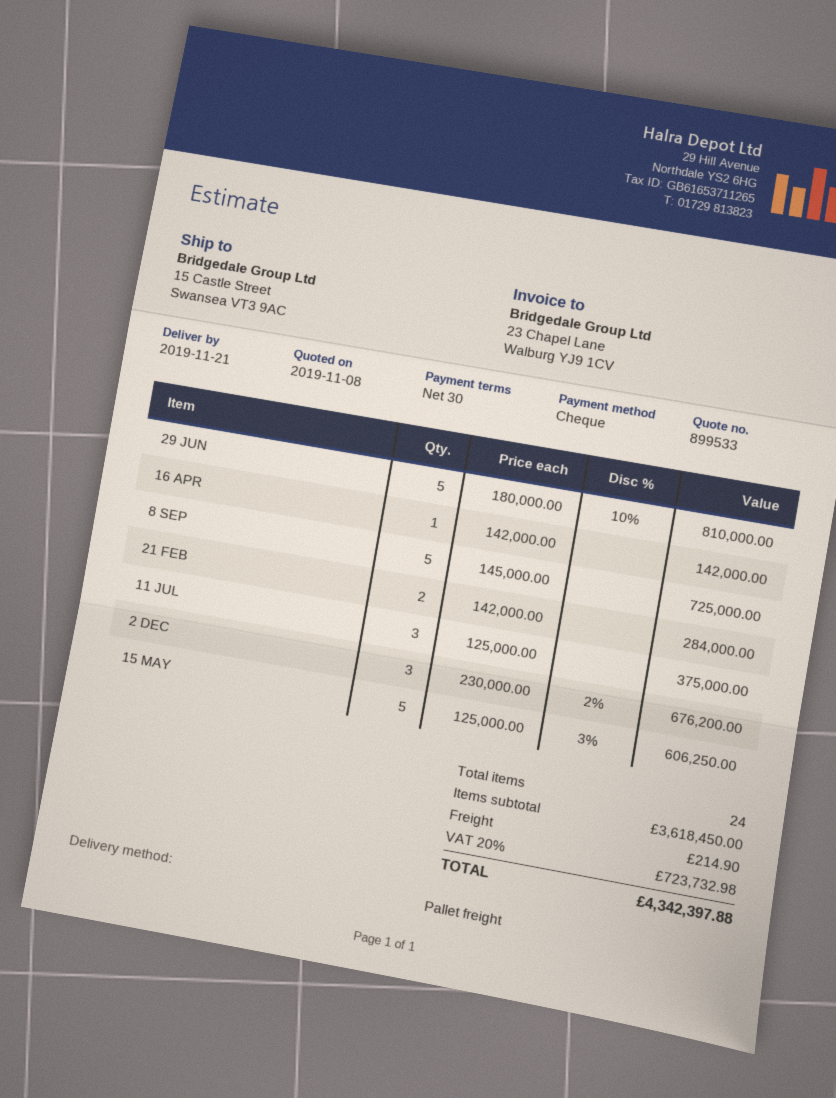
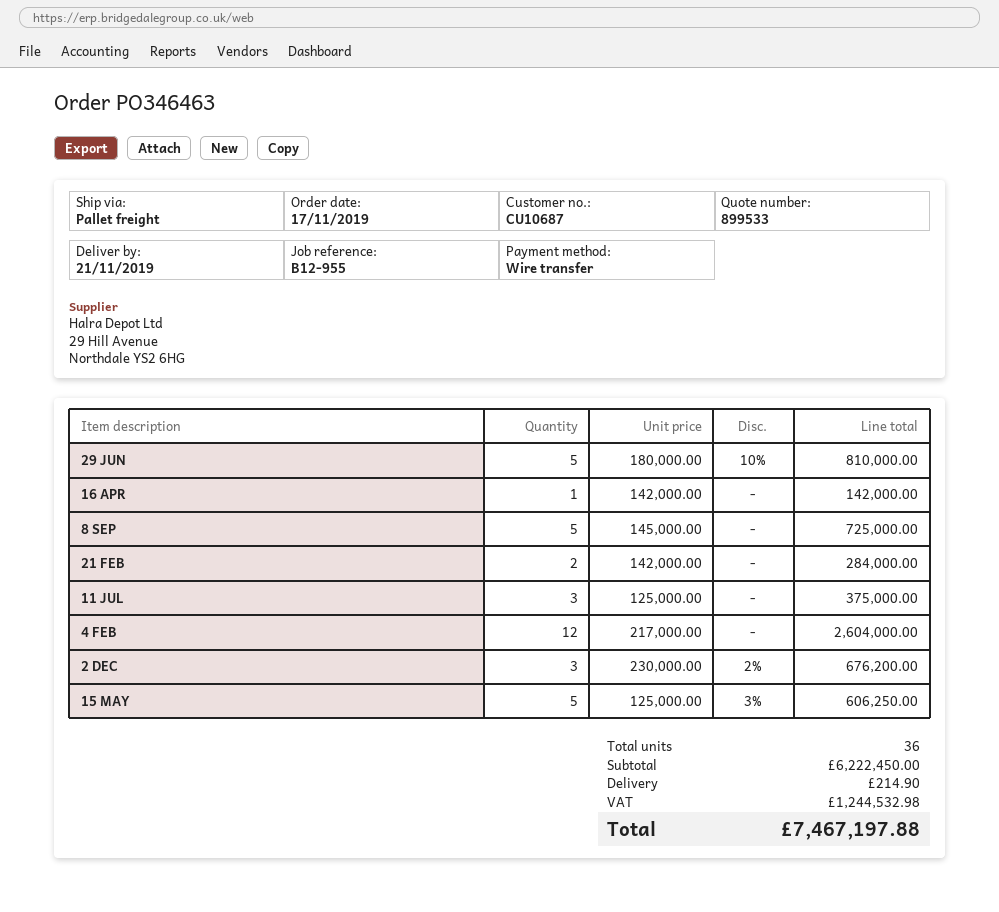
payment method: cheque -> bank transfer
4 FEB: none -> 12 x 217000.00 = 2604000.00
total quantity: 24 -> 36
subtotal: 3618450.00 -> 6222450.00
tax: 723732.98 -> 1244532.98
total: 4342397.88 -> 7467197.88

